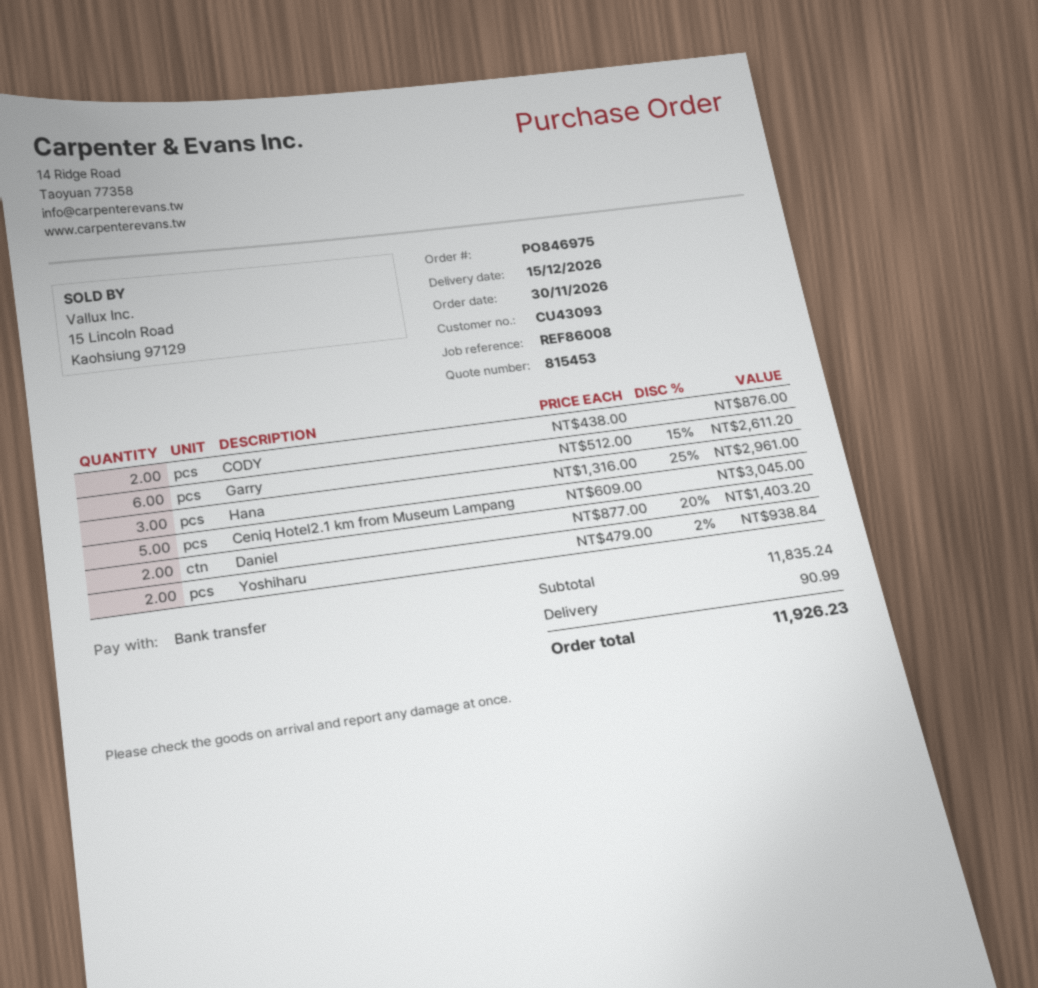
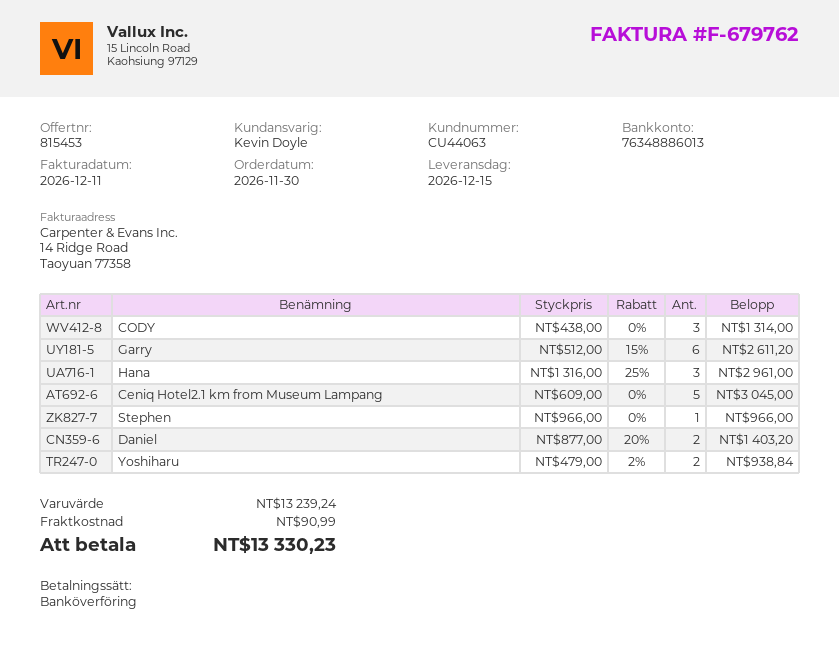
customer number: CU43093 -> CU44063
CODY: 2 x 438.00 = 876.00 -> 3 x 438.00 = 1314.00
Stephen: none -> 1 x 966.00 = 966.00
subtotal: 11835.24 -> 13239.24
total: 11926.23 -> 13330.23

